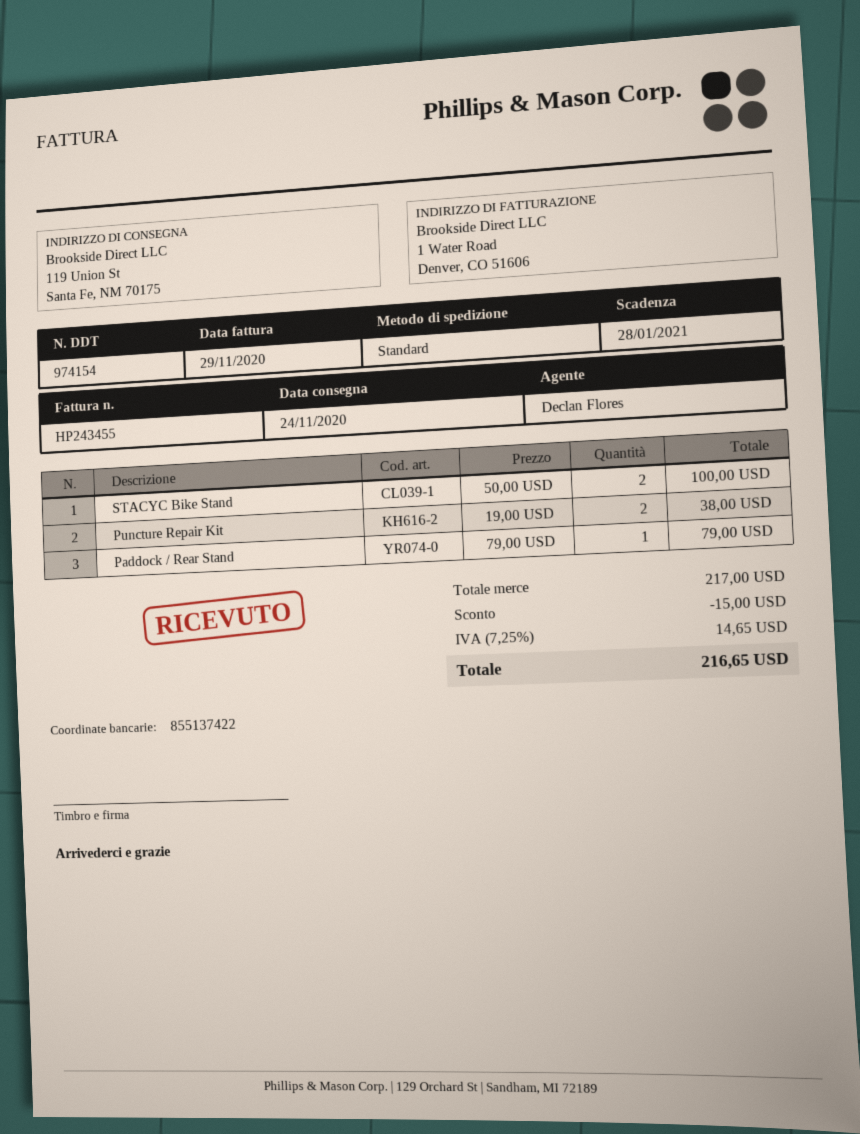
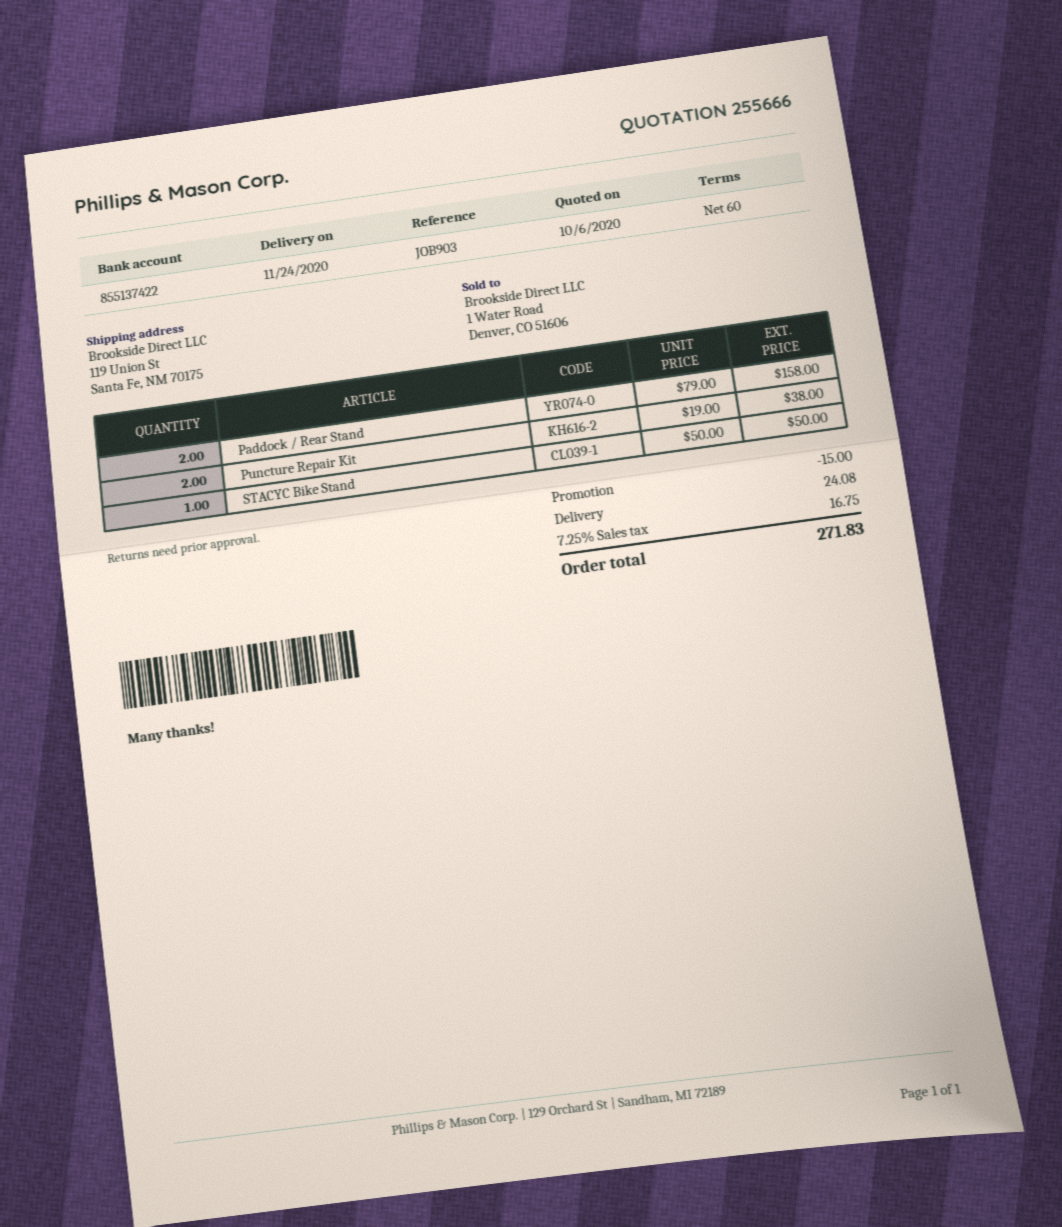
STACYC Bike Stand: 2 x 50.00 = 100.00 -> 1 x 50.00 = 50.00
Paddock / Rear Stand: 1 x 79.00 = 79.00 -> 2 x 79.00 = 158.00
shipping: none -> 24.08
tax: 7.25% = 14.65 -> 7.25% = 16.75
total: 216.65 -> 271.83

